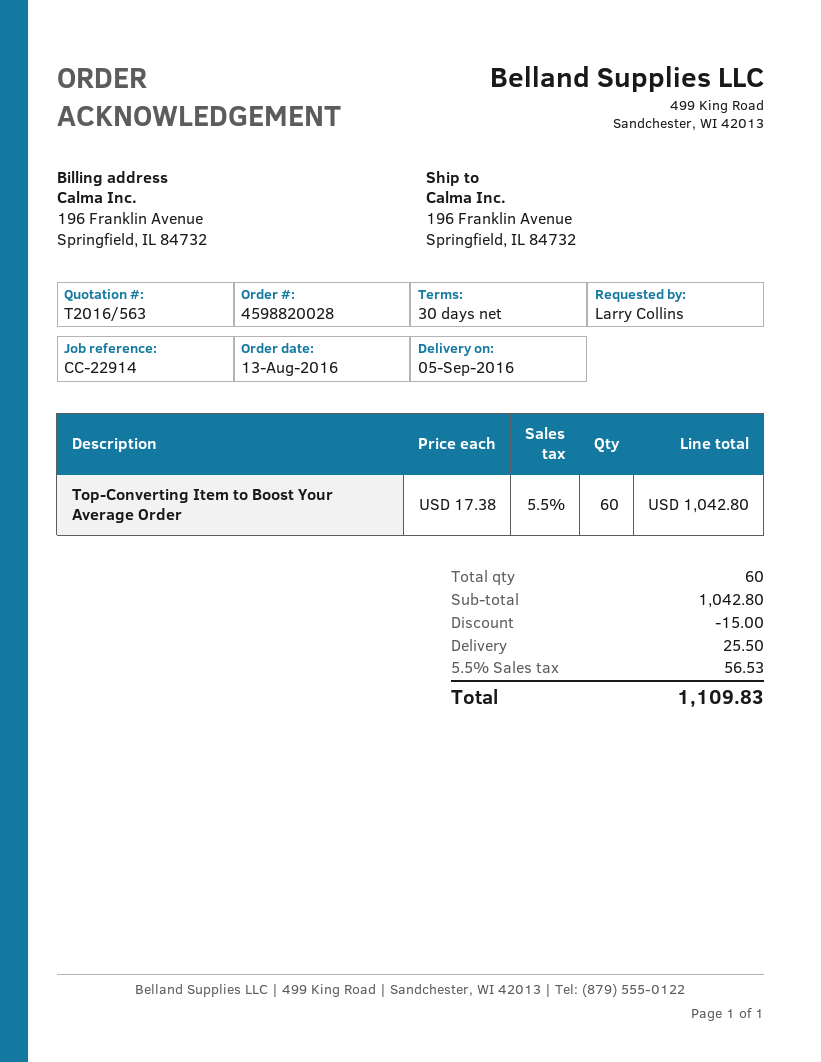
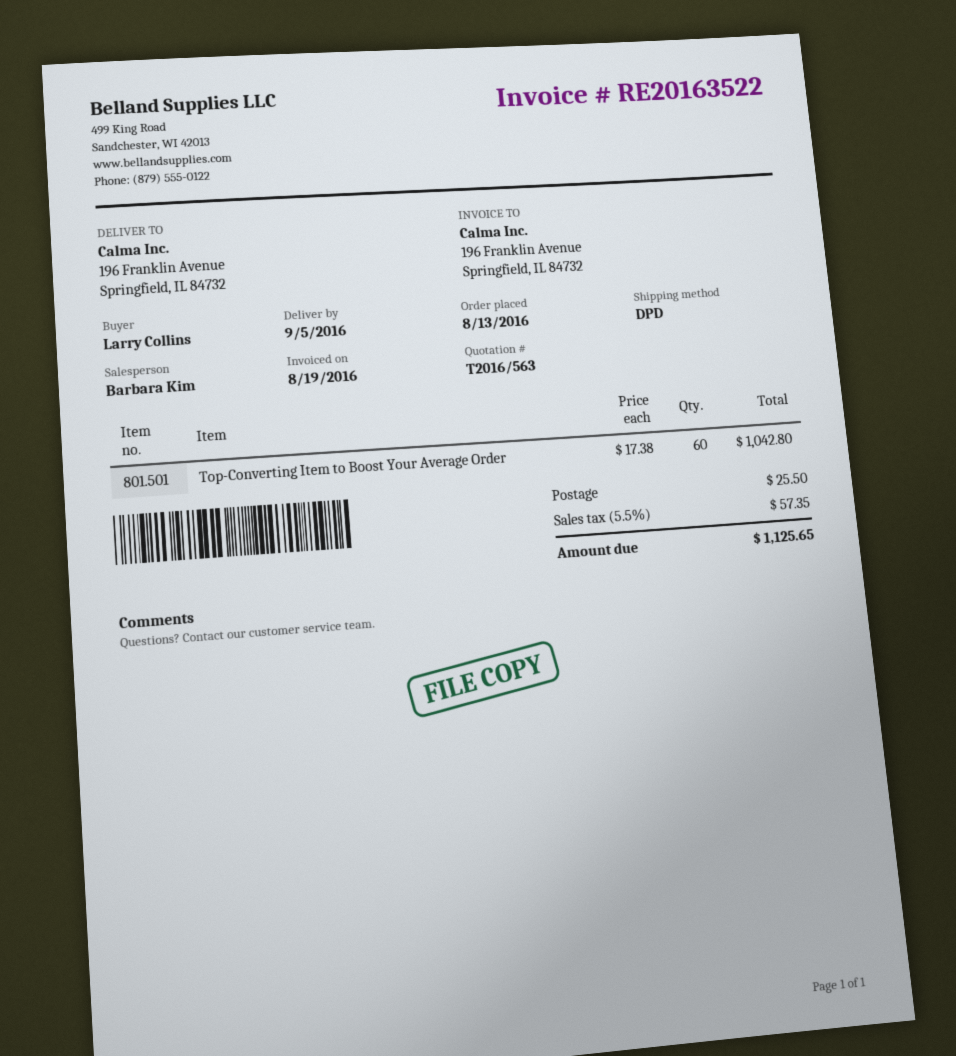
discount: 15.00 -> none
tax: 5.5% = 56.53 -> 5.5% = 57.35
total: 1109.83 -> 1125.65

